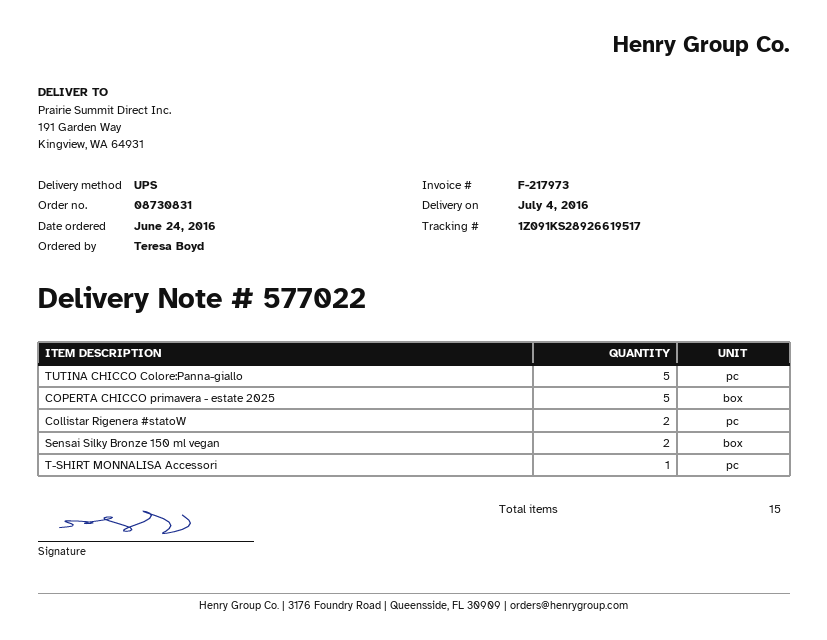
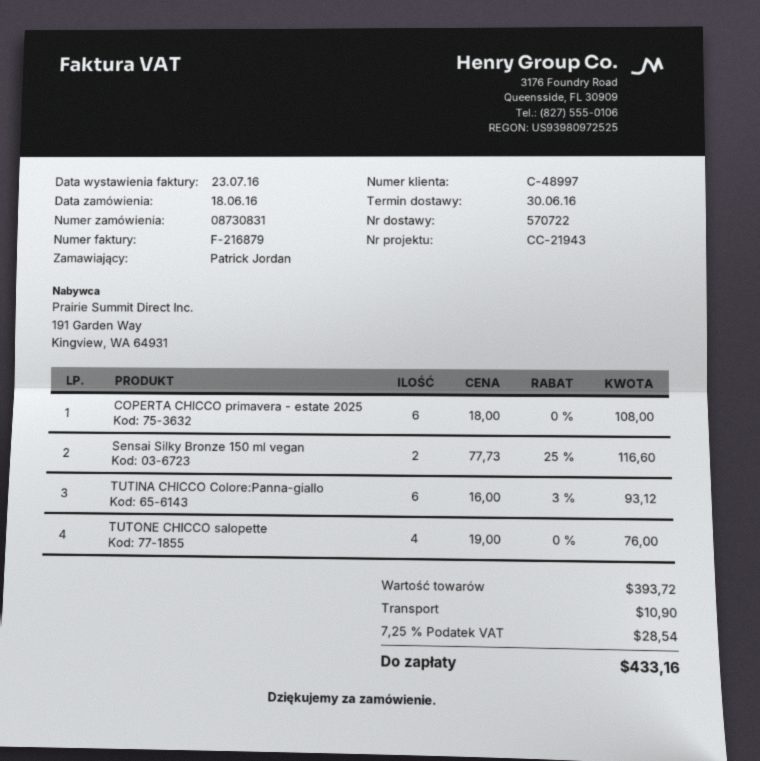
order date: 2016-06-24 -> 2016-06-18
delivery note number: 577022 -> 570722
delivery date: 2016-07-04 -> 2016-06-30
invoice number: F-217973 -> F-216879
ordered by: Teresa Boyd -> Patrick Jordan
TUTINA CHICCO Colore:Panna-giallo: 5 -> 6
COPERTA CHICCO primavera - estate 2025: 5 -> 6
Collistar Rigenera #statoW: 2 -> none
T-SHIRT MONNALISA Accessori: 1 -> none
TUTONE CHICCO salopette: none -> 4

